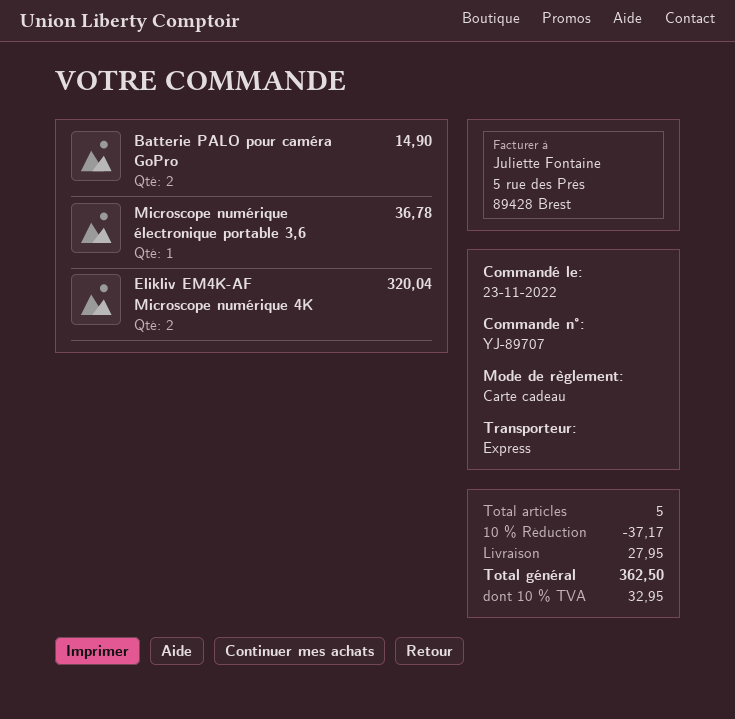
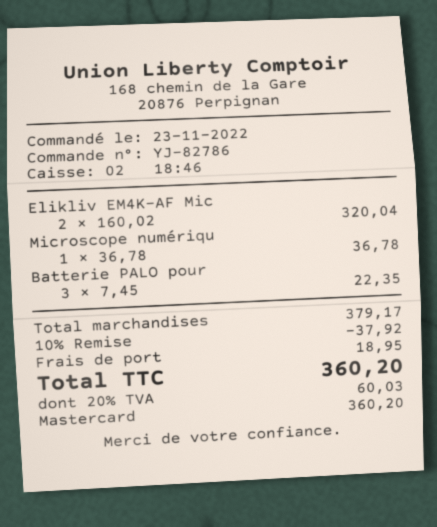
order number: YJ-89707 -> YJ-82786
payment method: gift card -> Mastercard
Batterie PALO pour caméra GoPro: 2 for 14.90 -> 3 for 22.35
discount: 10% = 37.17 -> 10% = 37.92
shipping: 27.95 -> 18.95
tax: 10% = 32.95 -> 20% = 60.03
total: 362.50 -> 360.20

